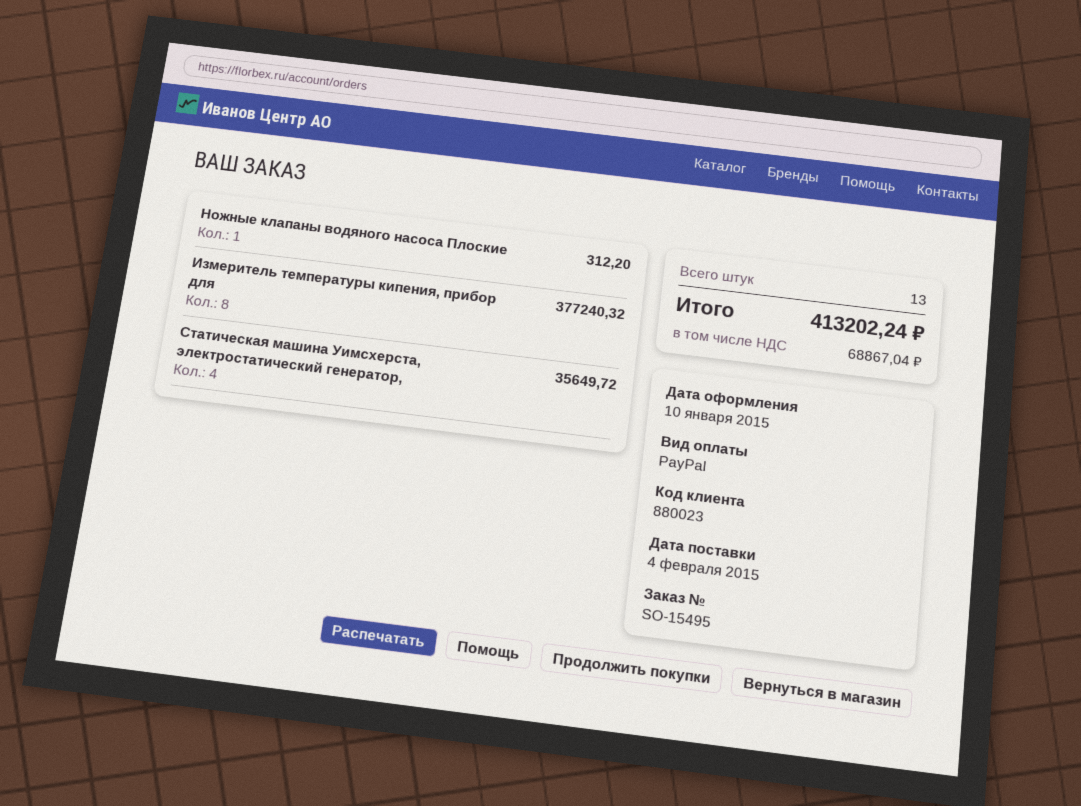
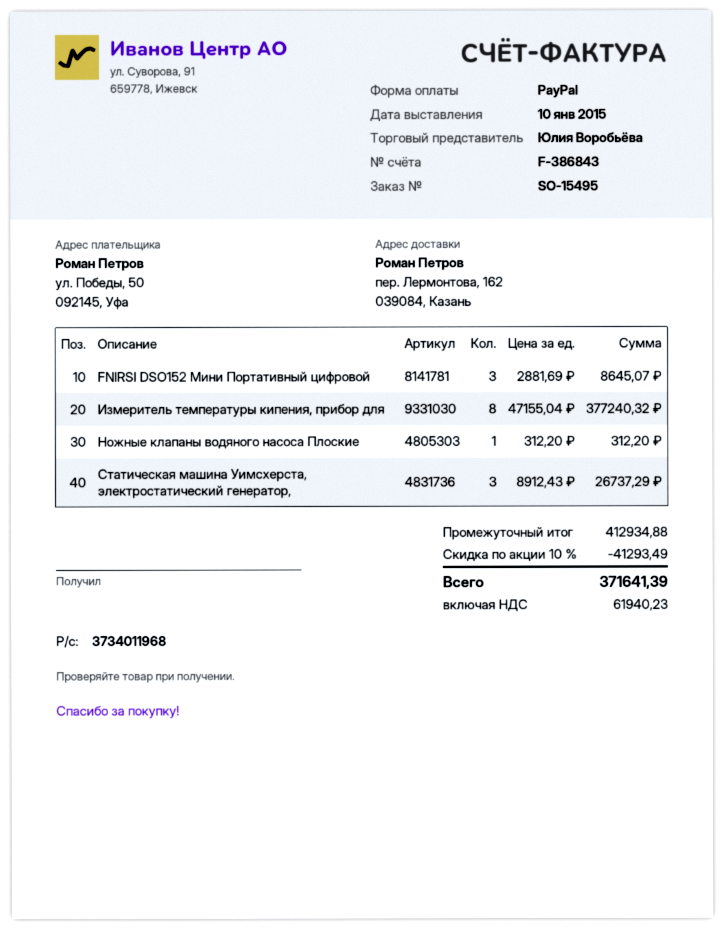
Статическая машина Уимсхерста, электростатический генератор,: 4 for 35649.72 -> 3 for 26737.29
FNIRSI DSO152 Мини Портативный цифровой: none -> 3 for 8645.07
discount: none -> 10% = 41293.49
tax: 68867.04 -> 61940.23
total: 413202.24 -> 371641.39

